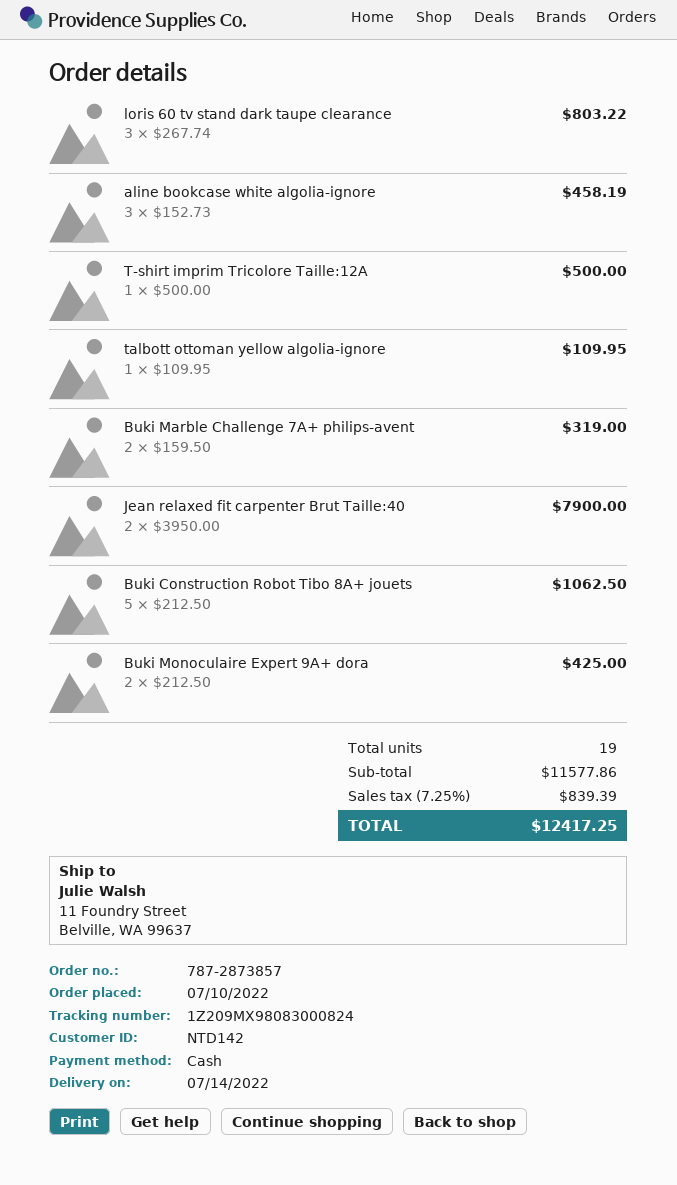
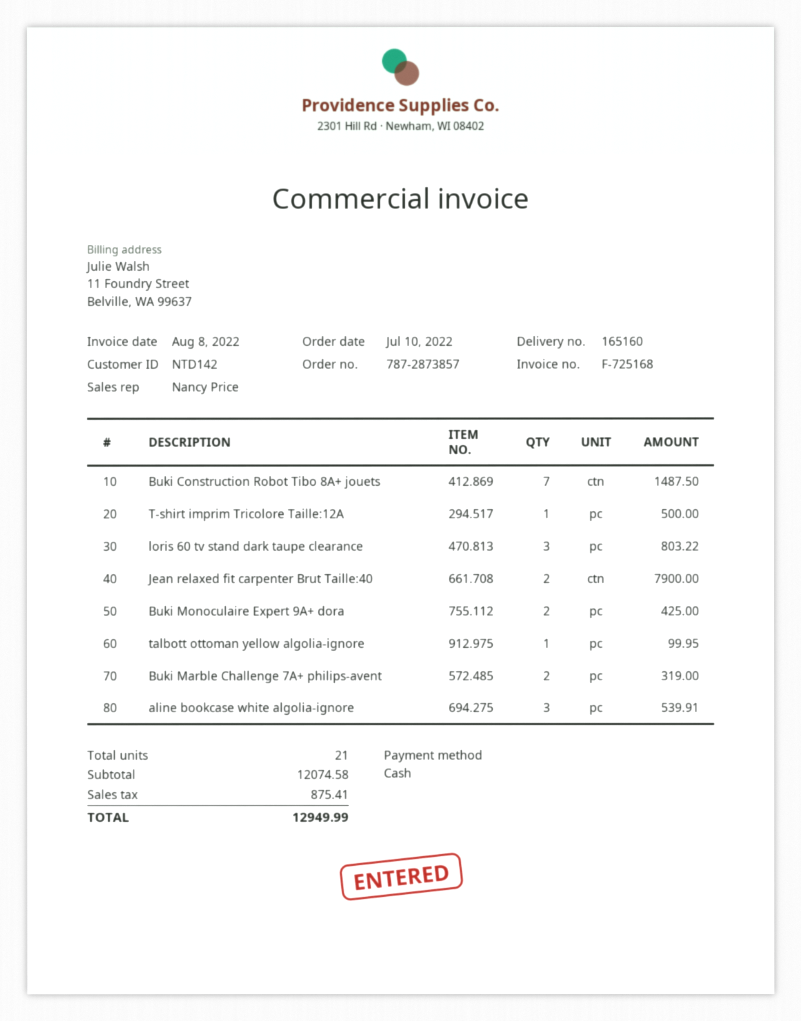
aline bookcase white algolia-ignore: 3 for 458.19 -> 3 for 539.91
talbott ottoman yellow algolia-ignore: 1 for 109.95 -> 1 for 99.95
Buki Construction Robot Tibo 8A+ jouets: 5 for 1062.50 -> 7 for 1487.50
total quantity: 19 -> 21
subtotal: 11577.86 -> 12074.58
tax: 839.39 -> 875.41
total: 12417.25 -> 12949.99

